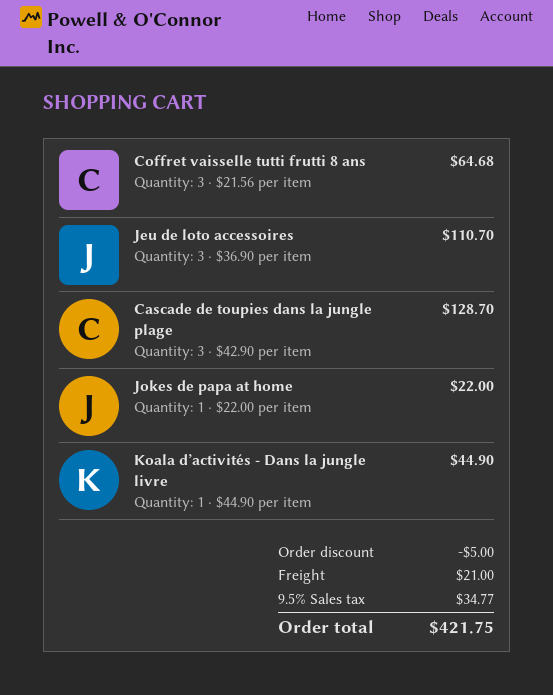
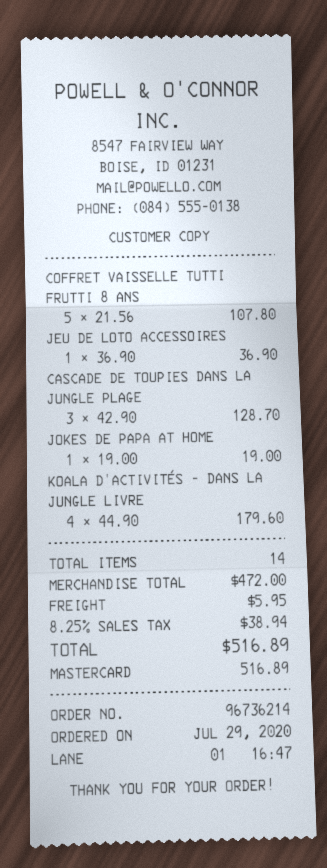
Coffret vaisselle tutti frutti 8 ans: 3 x 21.56 = 64.68 -> 5 x 21.56 = 107.80
Jeu de loto accessoires: 3 x 36.90 = 110.70 -> 1 x 36.90 = 36.90
Jokes de papa at home: 1 x 22.00 = 22.00 -> 1 x 19.00 = 19.00
Koala d’activités - Dans la jungle livre: 1 x 44.90 = 44.90 -> 4 x 44.90 = 179.60
discount: 5.00 -> none
shipping: 21.00 -> 5.95
tax: 9.5% = 34.77 -> 8.25% = 38.94
total: 421.75 -> 516.89

